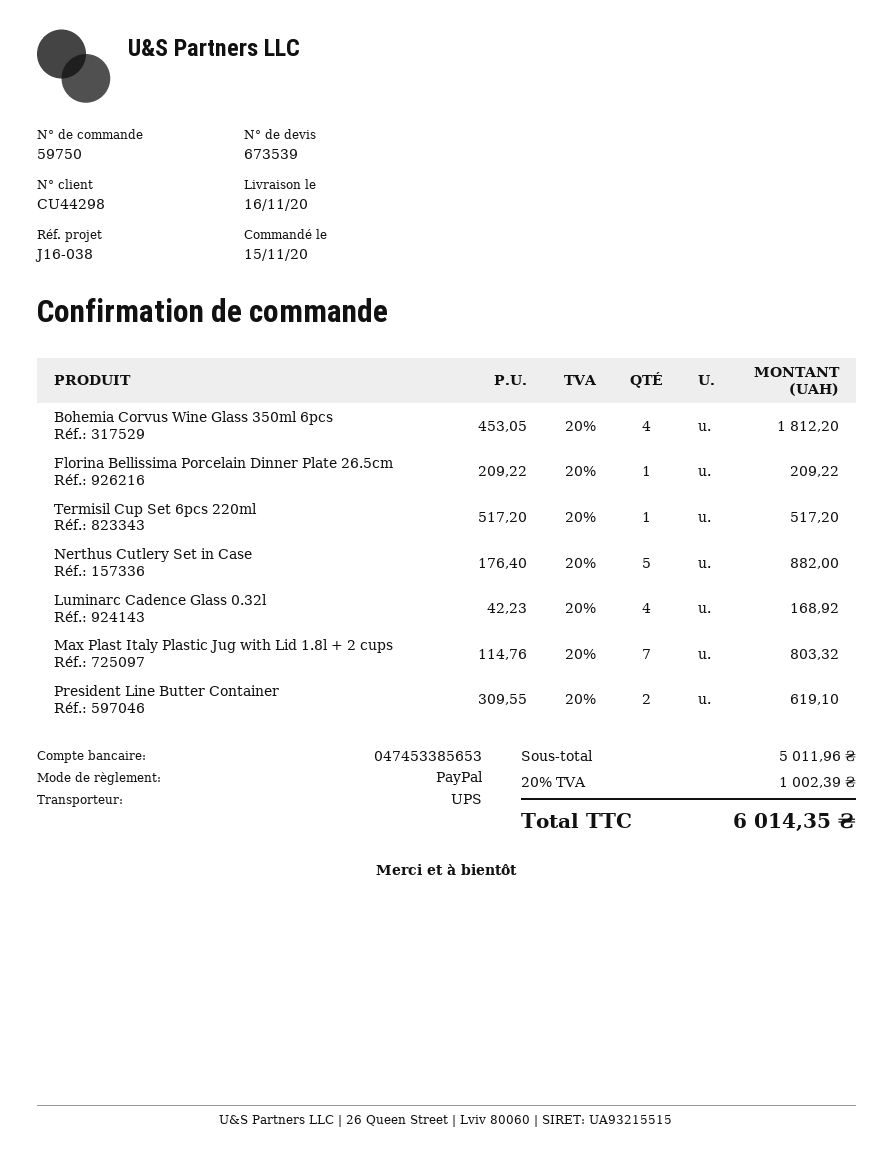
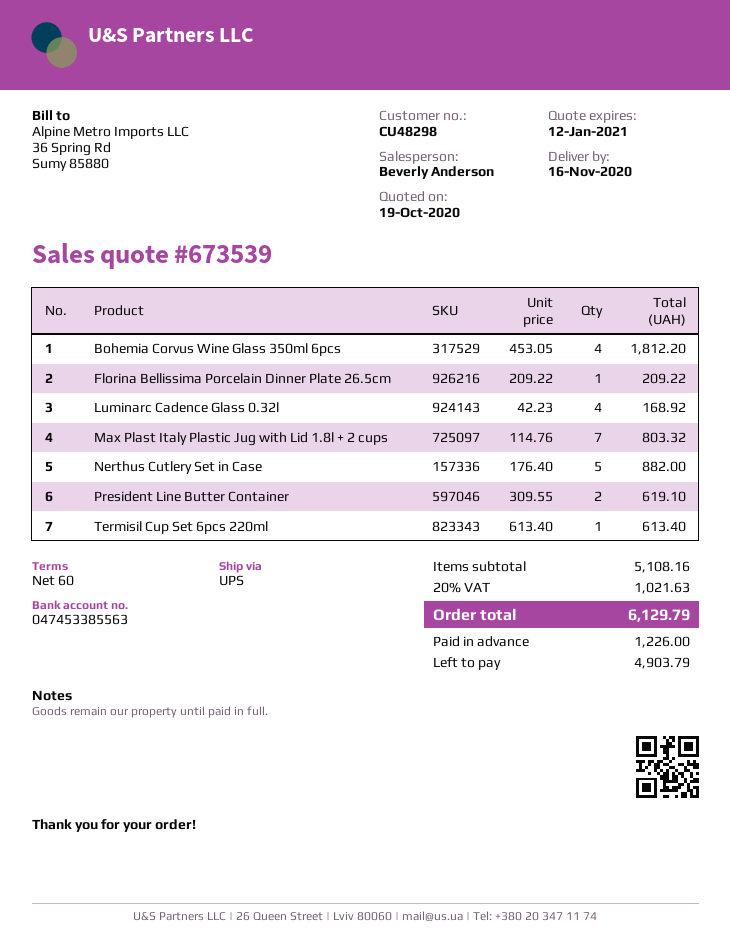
customer number: CU44298 -> CU48298
bank account: 047453385653 -> 047453385563
Termisil Cup Set 6pcs 220ml: 1 x 517.20 = 517.20 -> 1 x 613.40 = 613.40
subtotal: 5011.96 -> 5108.16
tax: 20% = 1002.39 -> 20% = 1021.63
total: 6014.35 -> 6129.79

